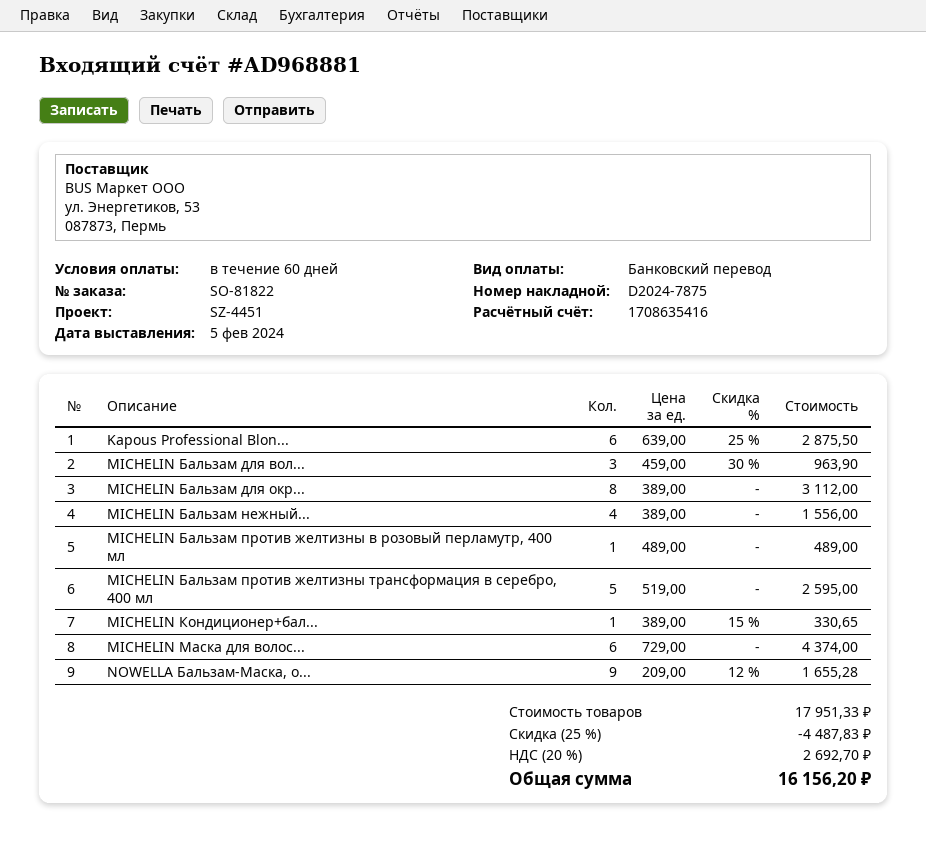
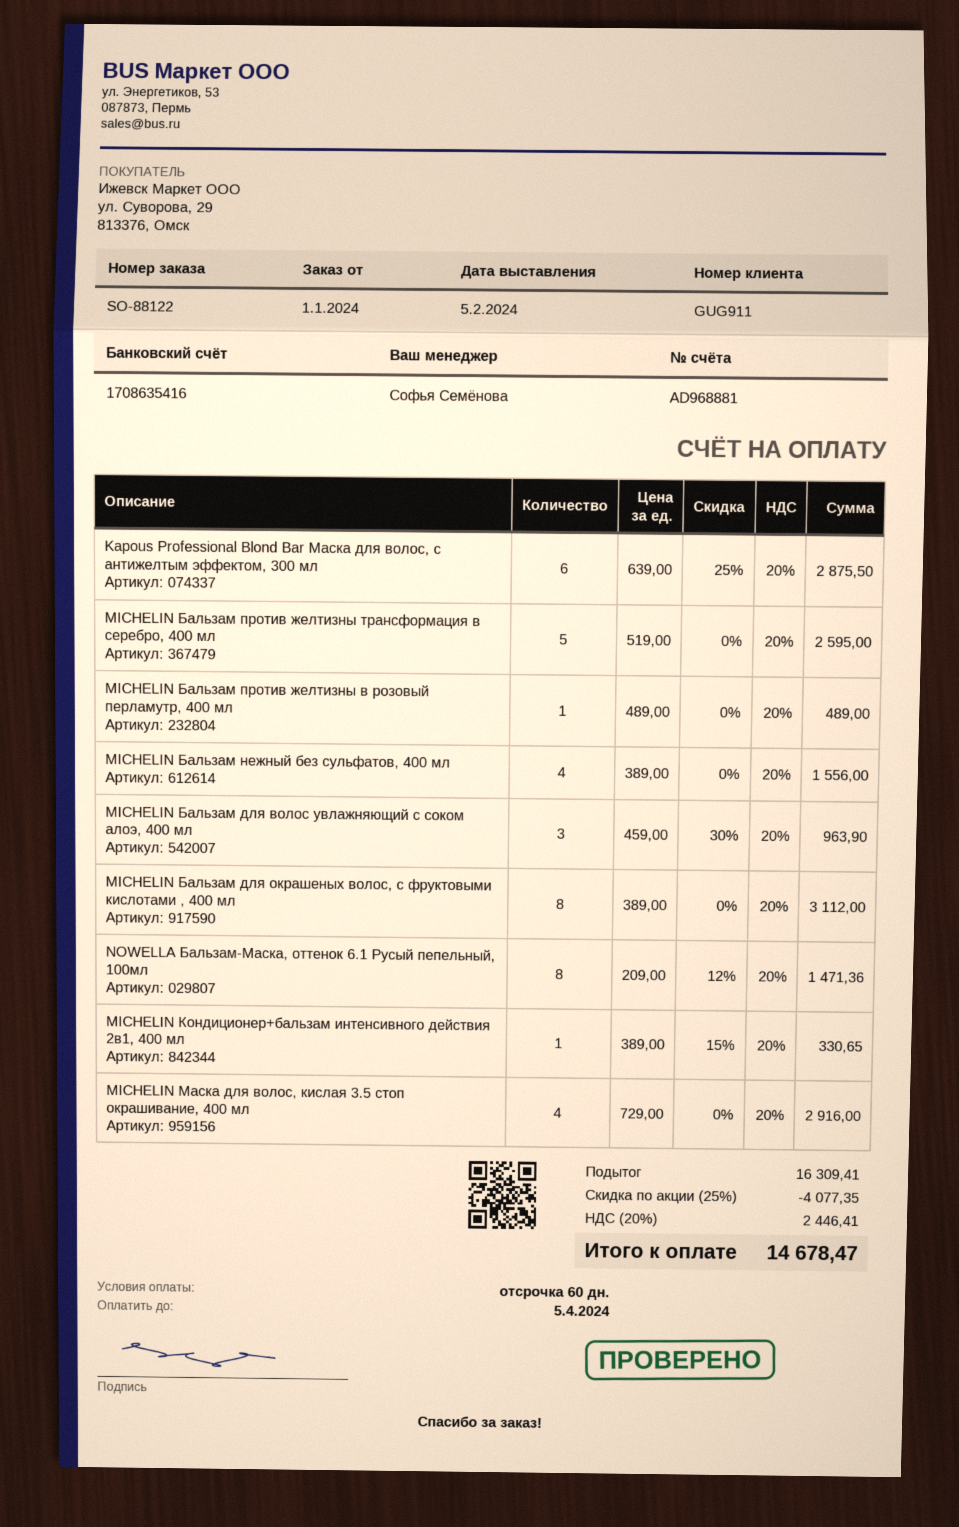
order number: SO-81822 -> SO-88122
MICHELIN Маска для волос...: 6 x 729.00 = 4374.00 -> 4 x 729.00 = 2916.00
NOWELLA Бальзам-Маска, о...: 9 x 209.00 - 12% = 1655.28 -> 8 x 209.00 - 12% = 1471.36
subtotal: 17951.33 -> 16309.41
discount: 25% = 4487.83 -> 25% = 4077.35
tax: 20% = 2692.70 -> 20% = 2446.41
total: 16156.20 -> 14678.47

